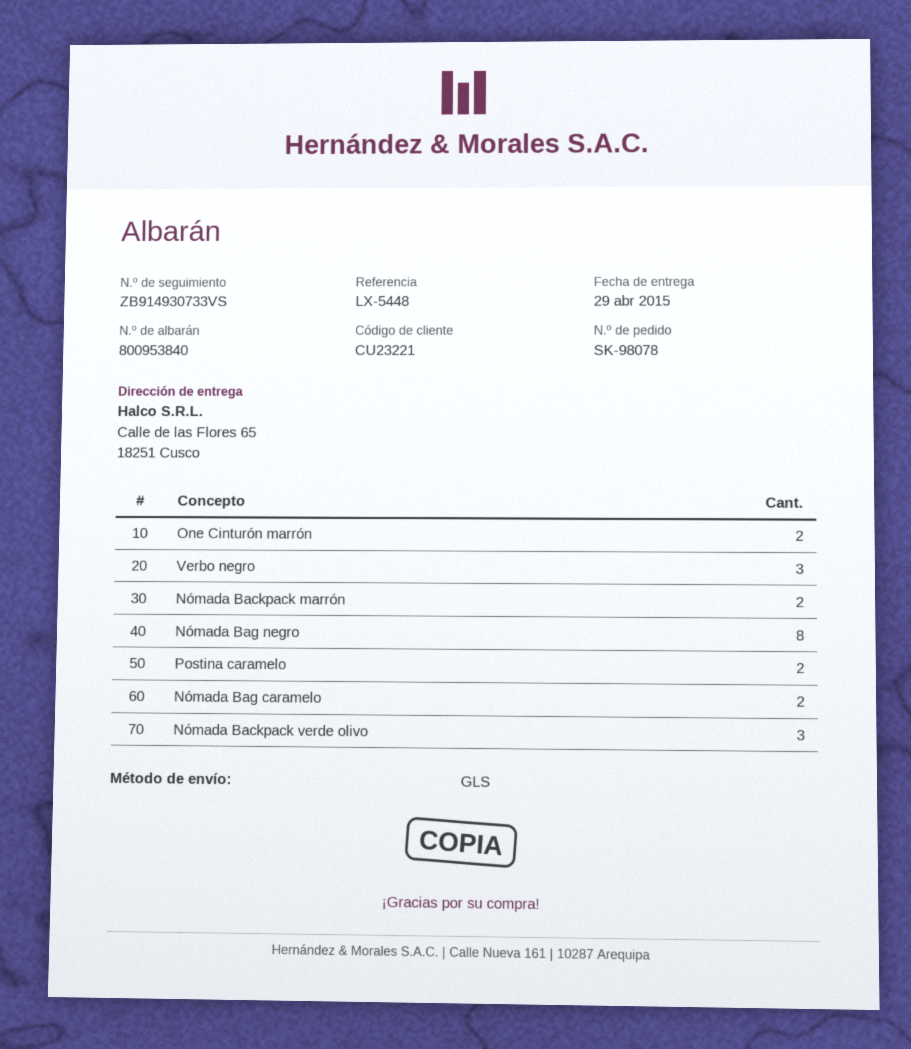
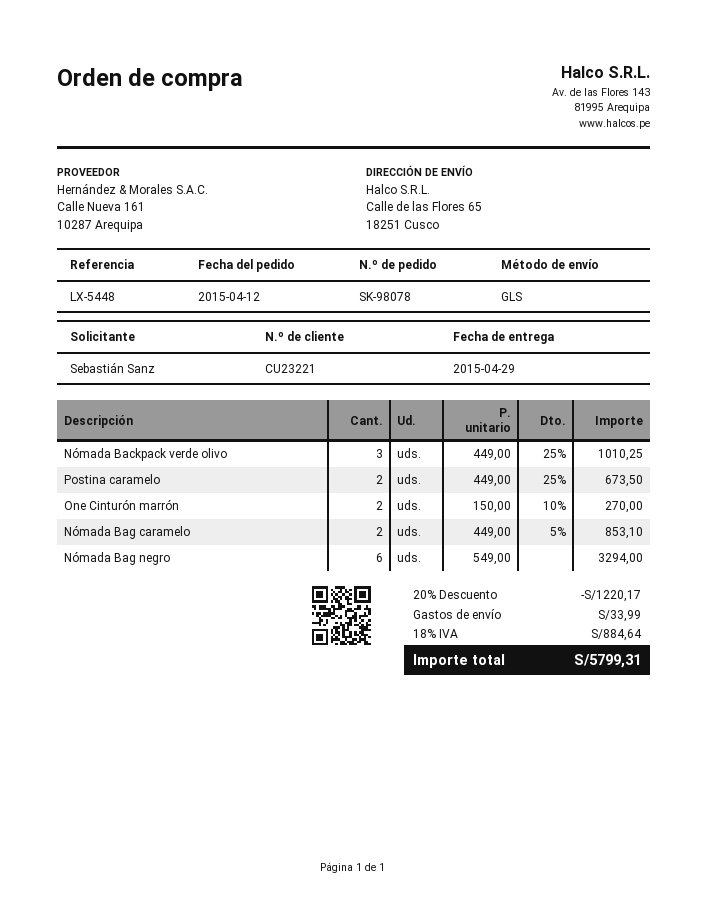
Verbo negro: 3 -> none
Nómada Backpack marrón: 2 -> none
Nómada Bag negro: 8 -> 6

